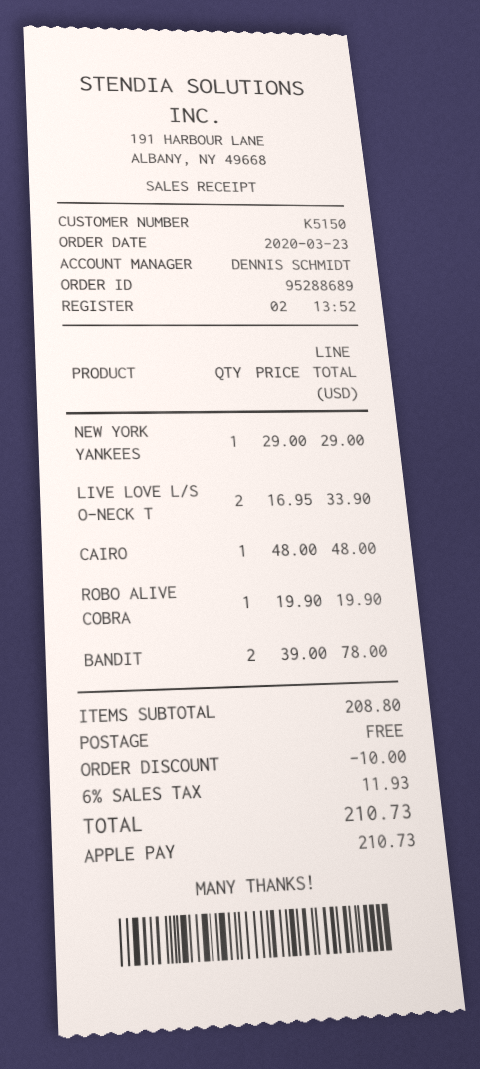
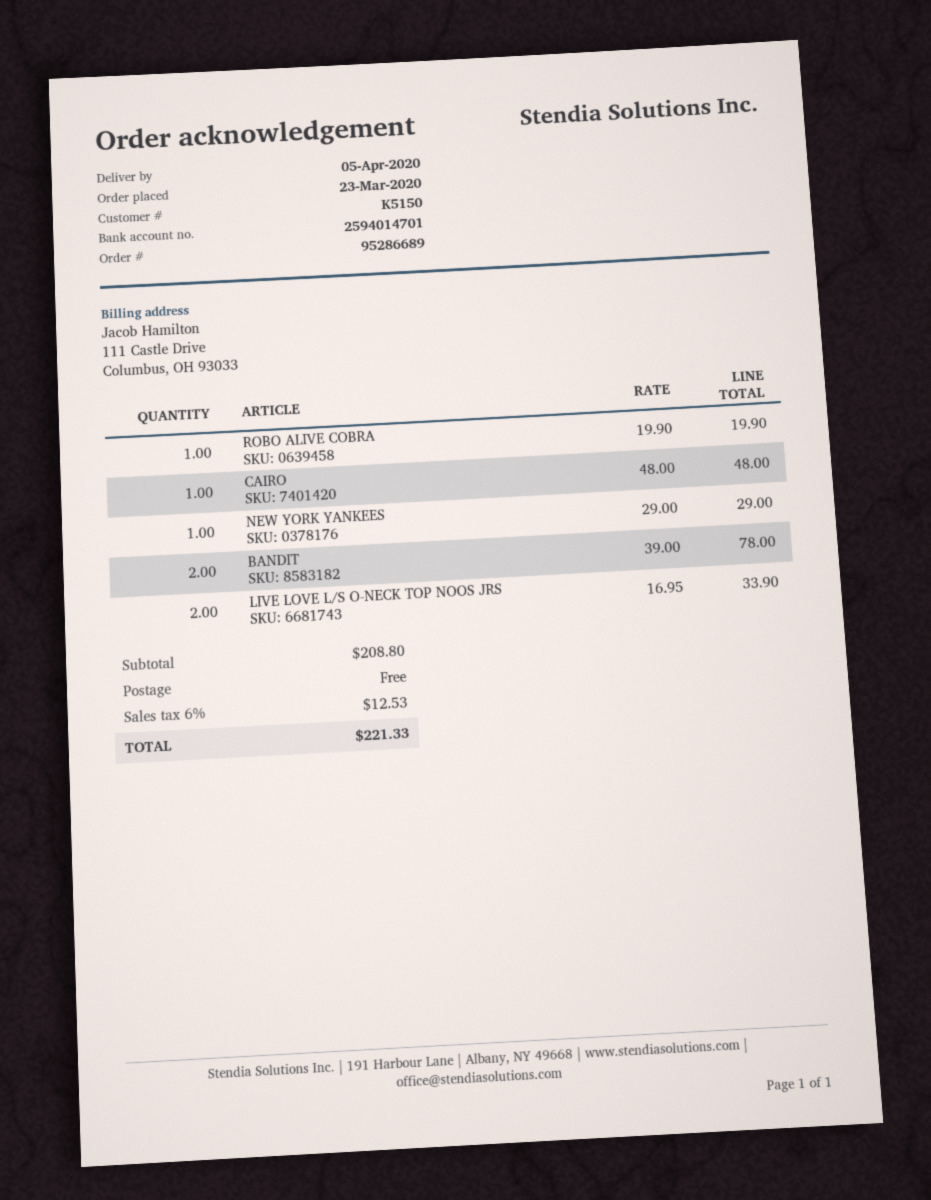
order number: 95288689 -> 95286689
discount: 10.00 -> none
tax: 6% = 11.93 -> 6% = 12.53
total: 210.73 -> 221.33

